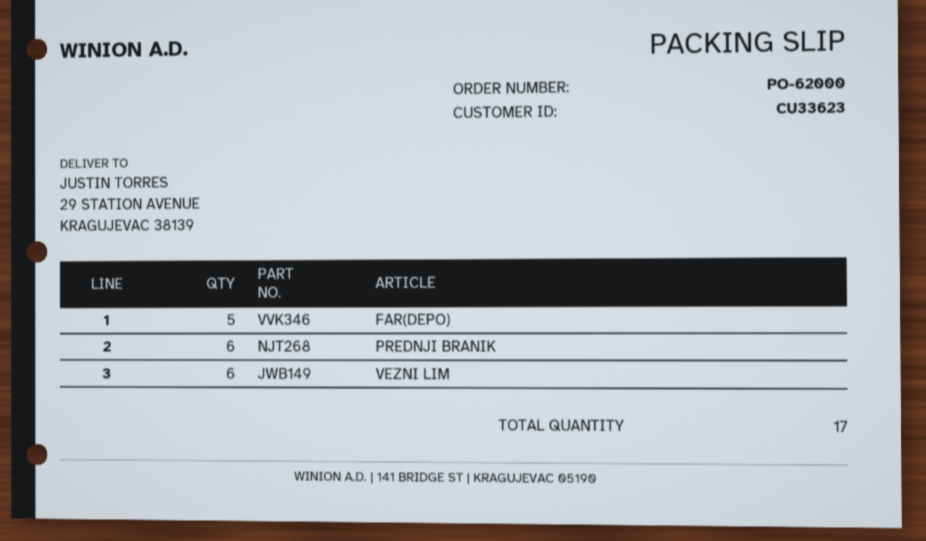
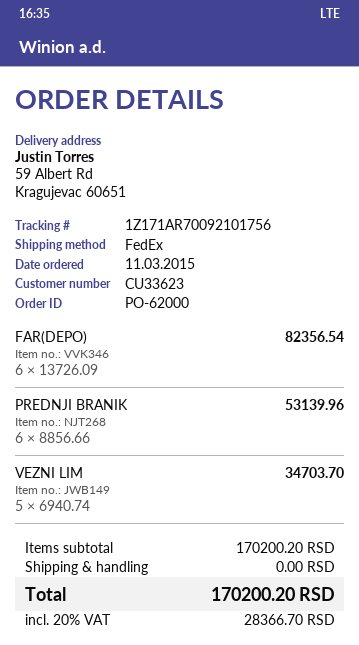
ship to: 29 STATION AVENUE, KRAGUJEVAC 38139 -> 59 Albert Rd, Kragujevac 60651
FAR(DEPO): 5 -> 6
VEZNI LIM: 6 -> 5

